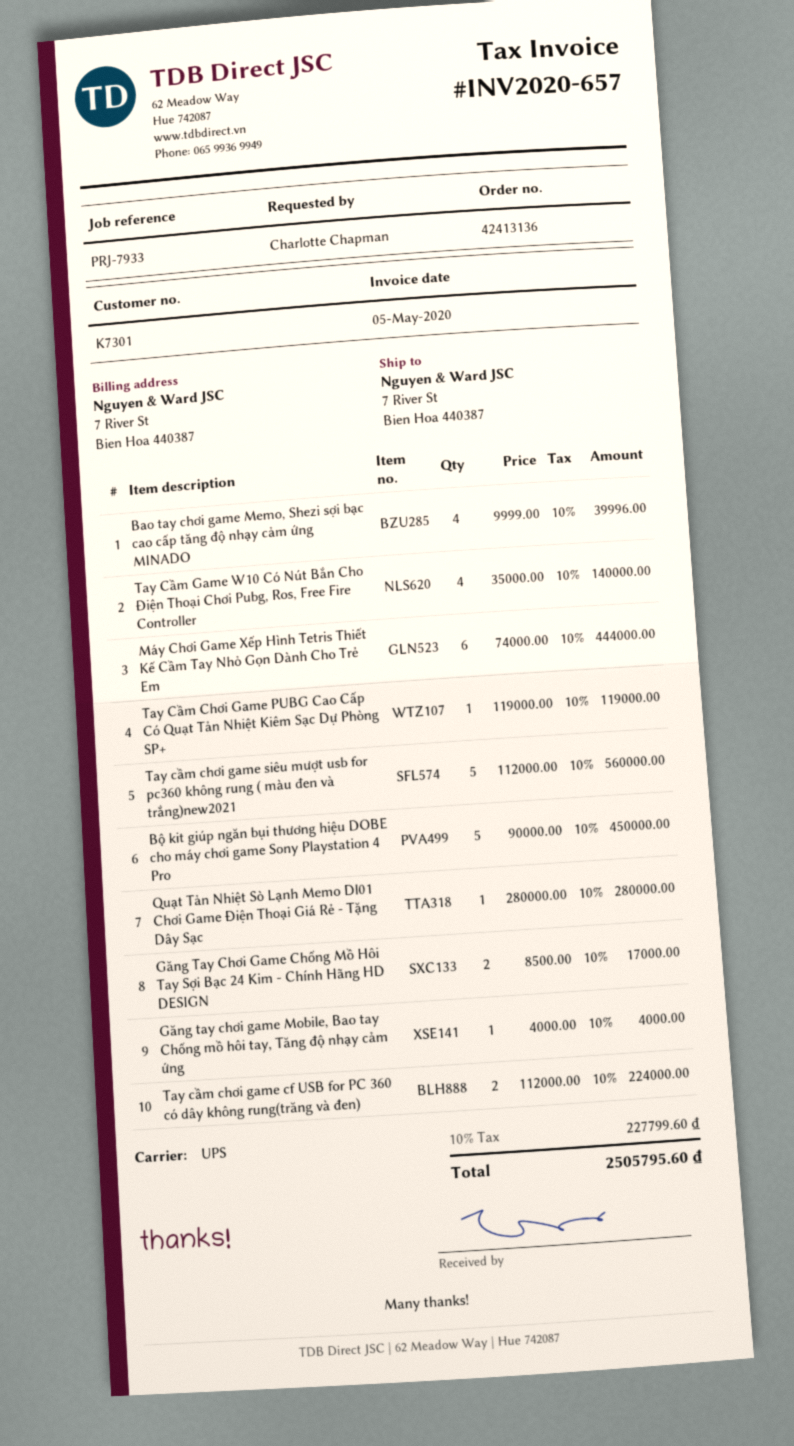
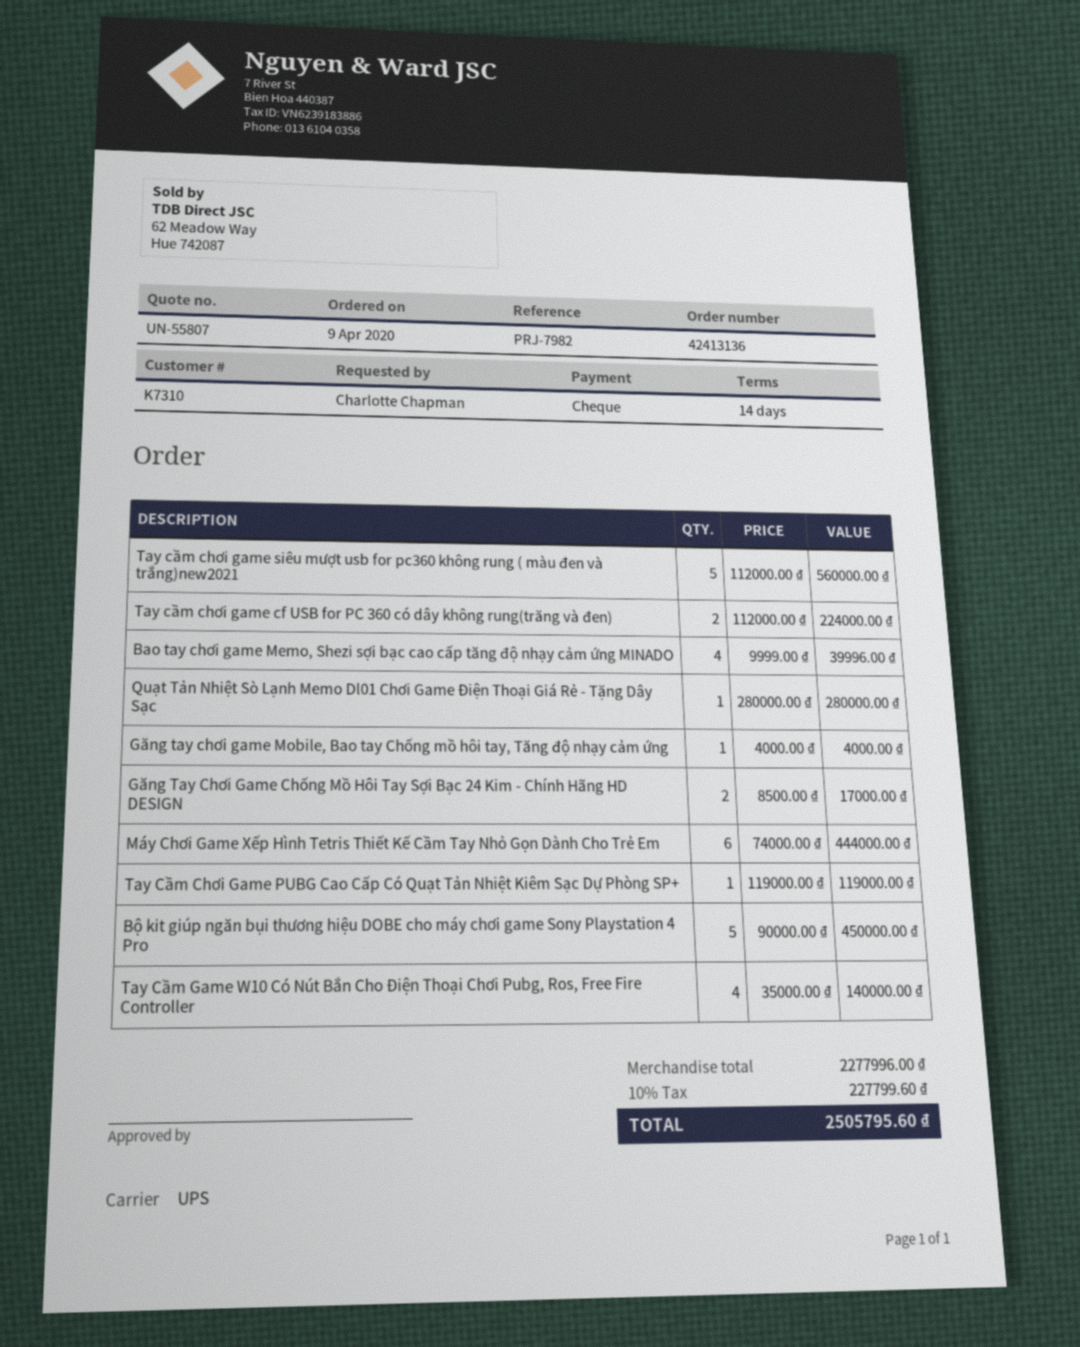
customer number: K7301 -> K7310
reference: PRJ-7933 -> PRJ-7982

